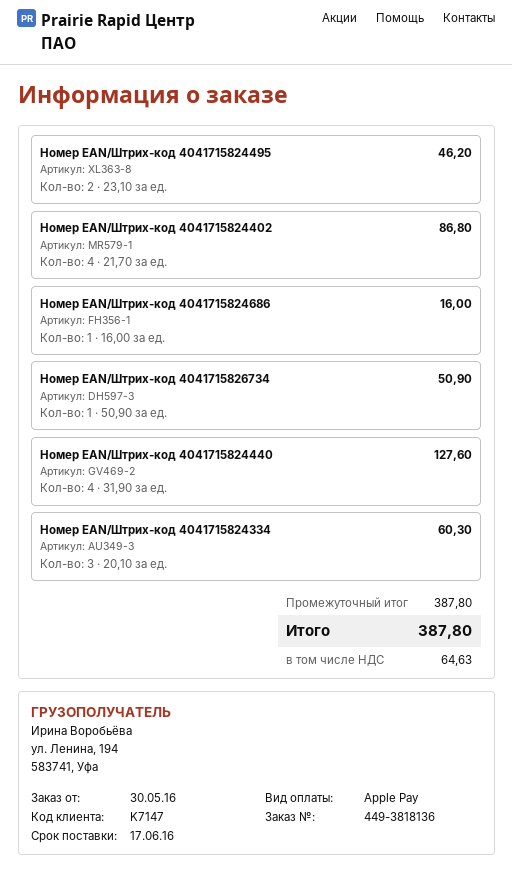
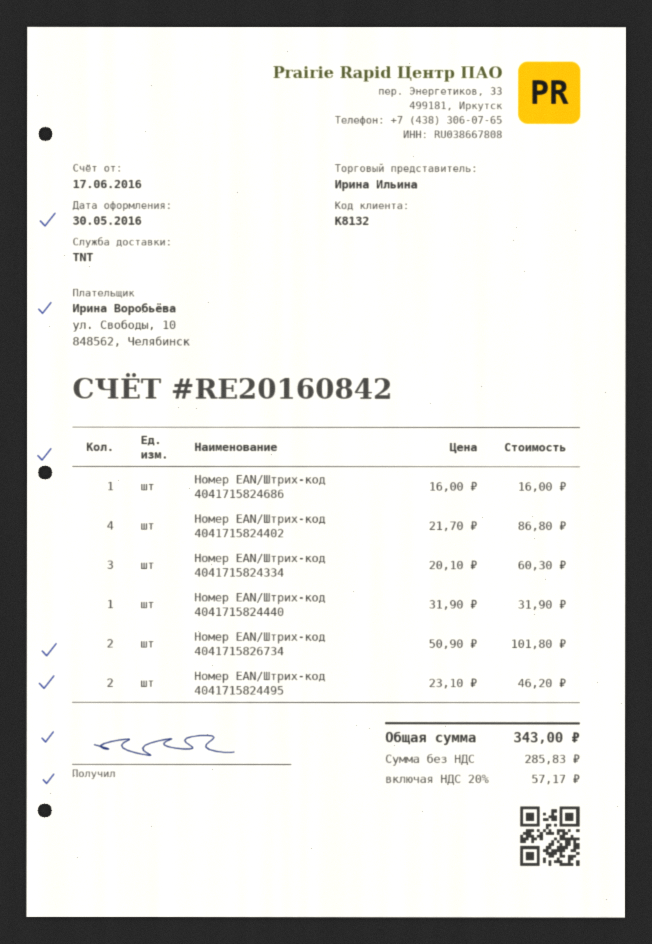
customer number: K7147 -> K8132
Номер EAN/Штрих-код 4041715826734: 1 x 50.90 = 50.90 -> 2 x 50.90 = 101.80
Номер EAN/Штрих-код 4041715824440: 4 x 31.90 = 127.60 -> 1 x 31.90 = 31.90
tax: 64.63 -> 57.17
total: 387.80 -> 343.00

